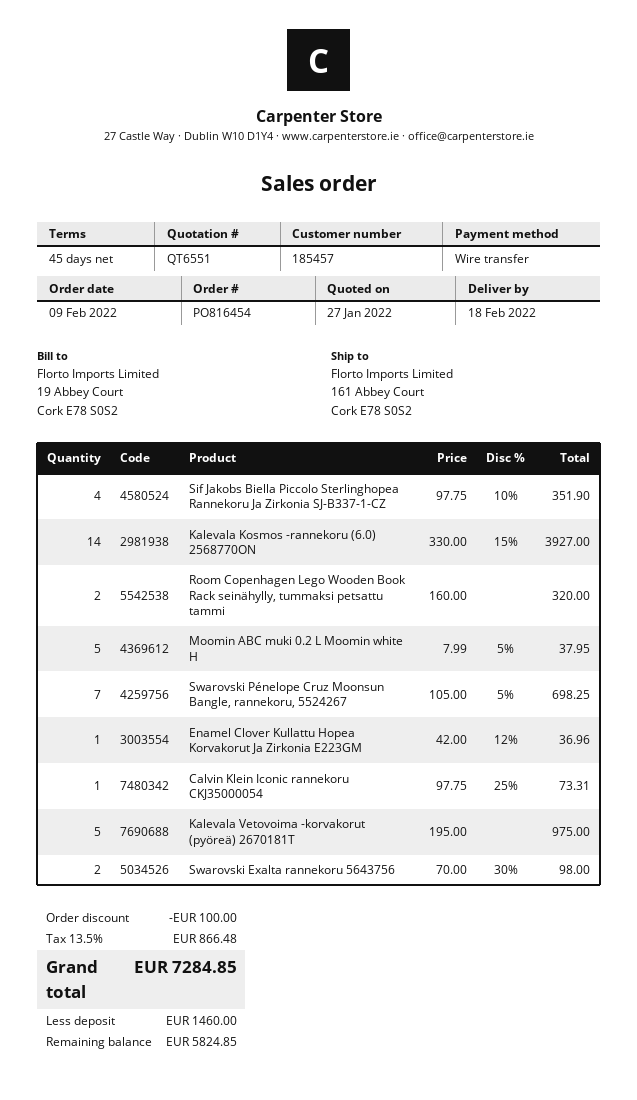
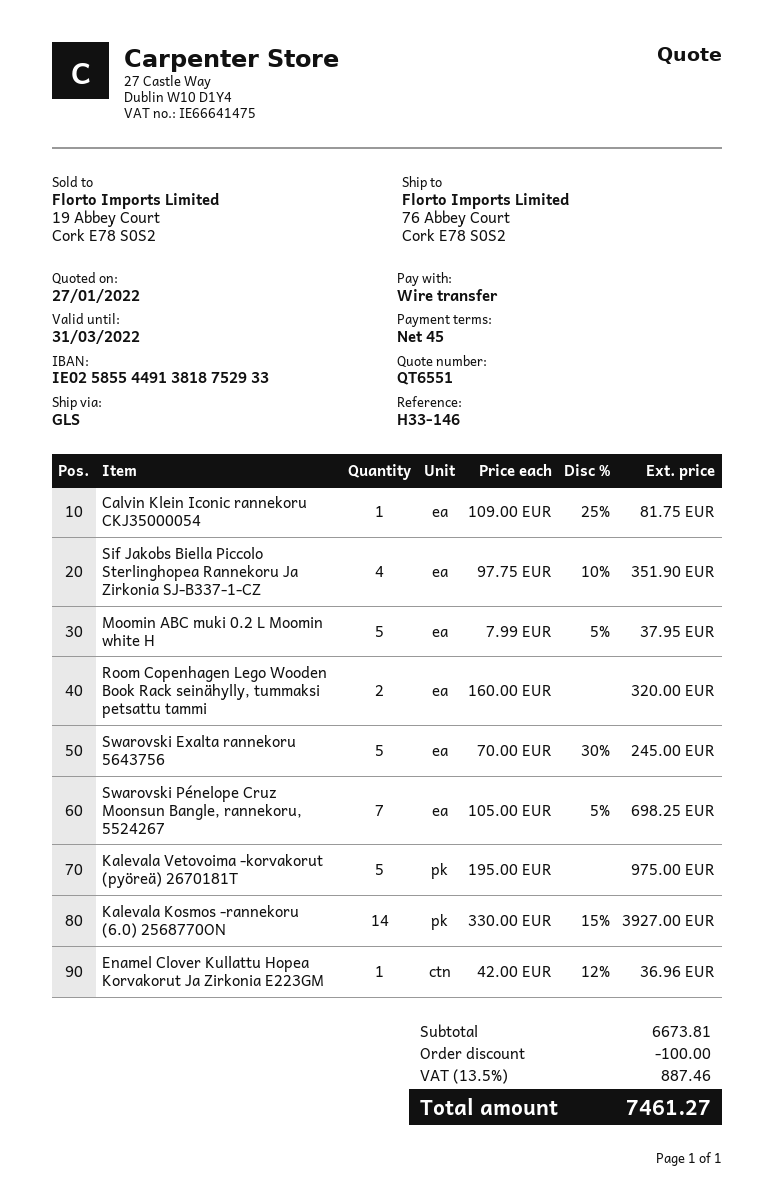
ship to: 161 Abbey Court, Cork E78 S0S2 -> 76 Abbey Court, Cork E78 S0S2
Calvin Klein Iconic rannekoru CKJ35000054: 1 x 97.75 - 25% = 73.31 -> 1 x 109.00 - 25% = 81.75
Swarovski Exalta rannekoru 5643756: 2 x 70.00 - 30% = 98.00 -> 5 x 70.00 - 30% = 245.00
tax: 13.5% = 866.48 -> 13.5% = 887.46
total: 7284.85 -> 7461.27

